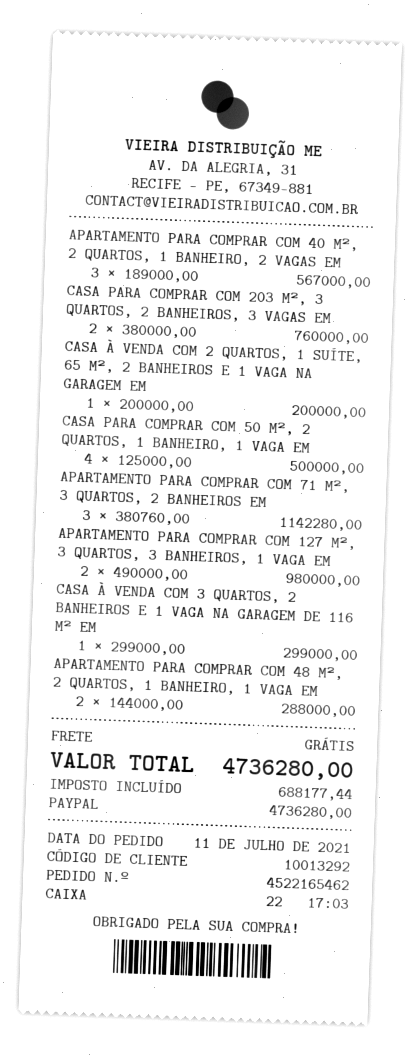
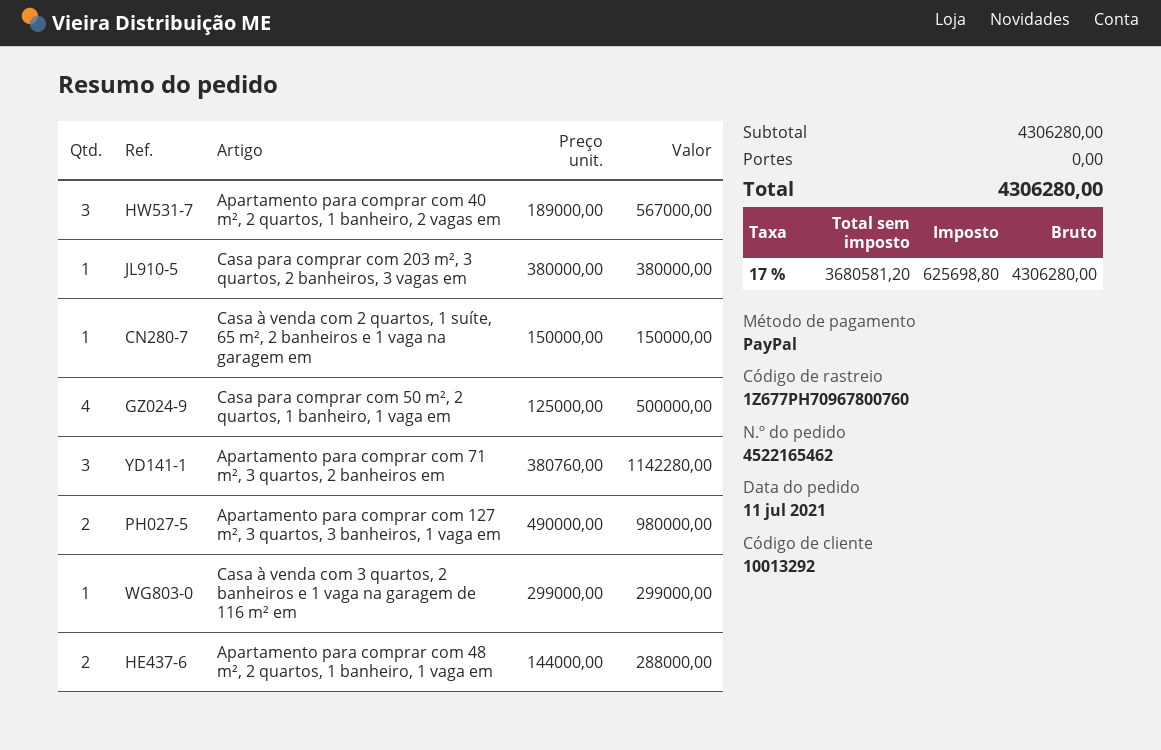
CASA PARA COMPRAR COM 203 M², 3 QUARTOS, 2 BANHEIROS, 3 VAGAS EM: 2 x 380000.00 = 760000.00 -> 1 x 380000.00 = 380000.00
CASA À VENDA COM 2 QUARTOS, 1 SUÍTE, 65 M², 2 BANHEIROS E 1 VAGA NA GARAGEM EM: 1 x 200000.00 = 200000.00 -> 1 x 150000.00 = 150000.00
tax: 688177.44 -> 625698.80
total: 4736280.00 -> 4306280.00

